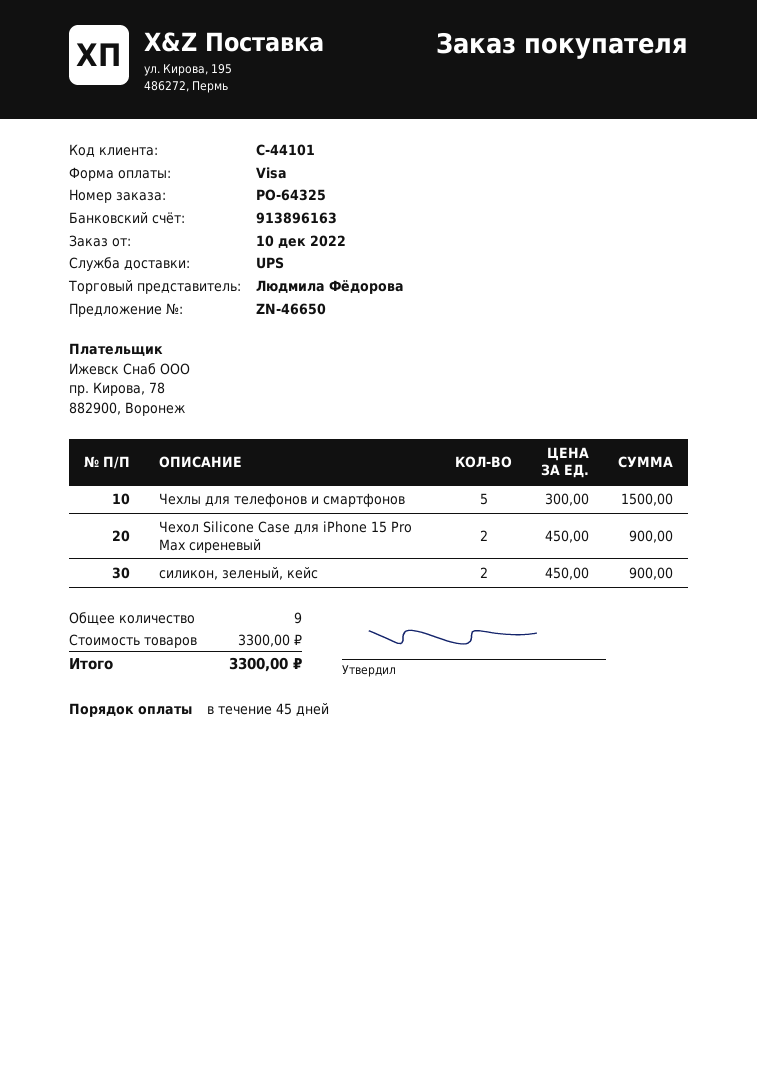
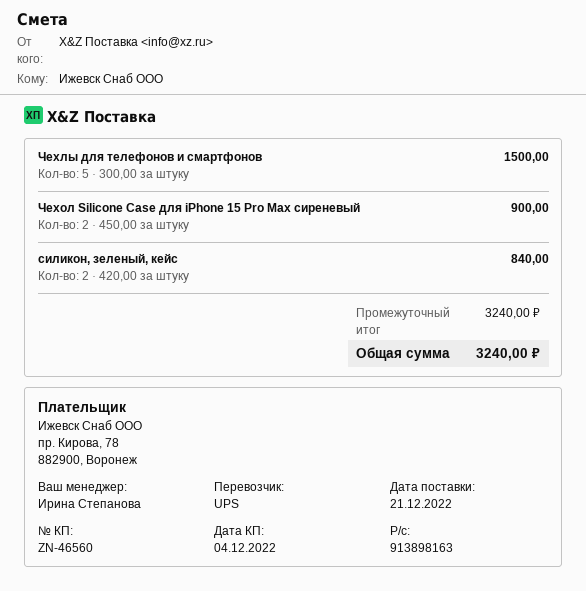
quote number: ZN-46650 -> ZN-46560
sales rep: Людмила Фёдорова -> Ирина Степанова
bank account: 913896163 -> 913898163
силикон, зеленый, кейс: 2 x 450.00 = 900.00 -> 2 x 420.00 = 840.00
subtotal: 3300.00 -> 3240.00
total: 3300.00 -> 3240.00

